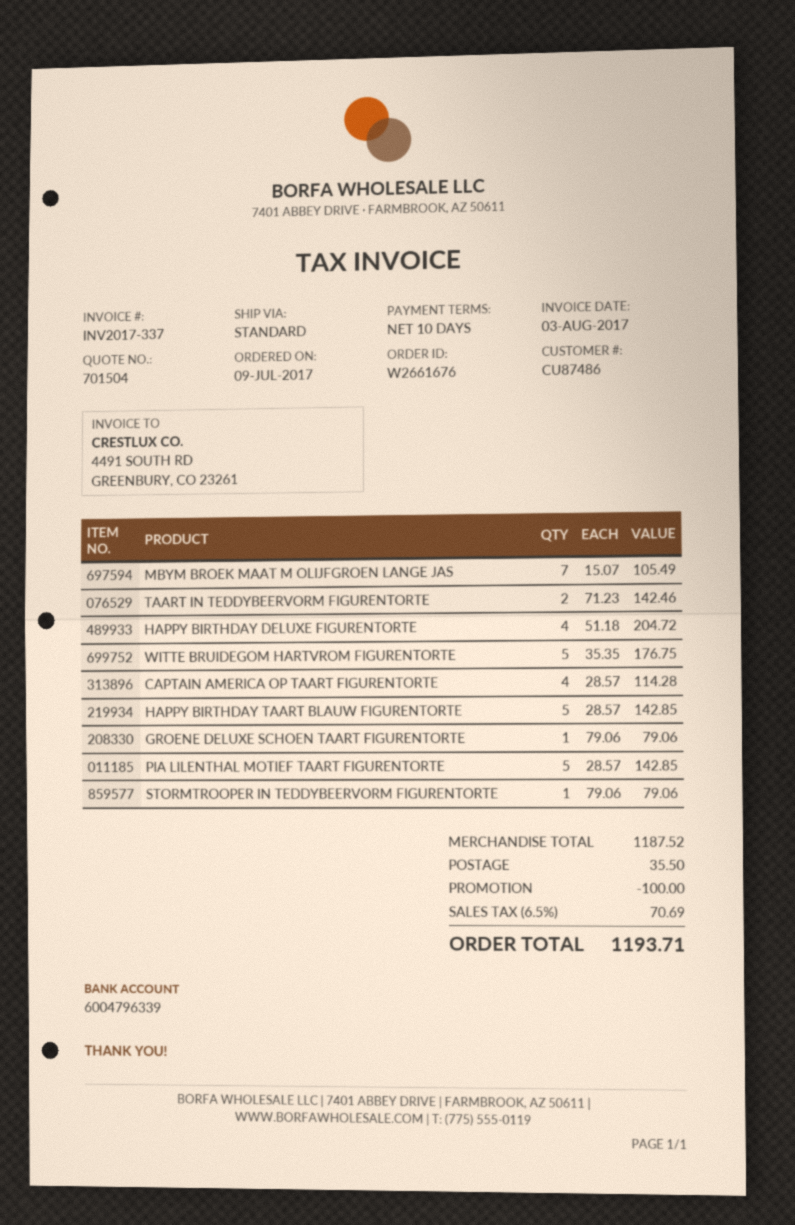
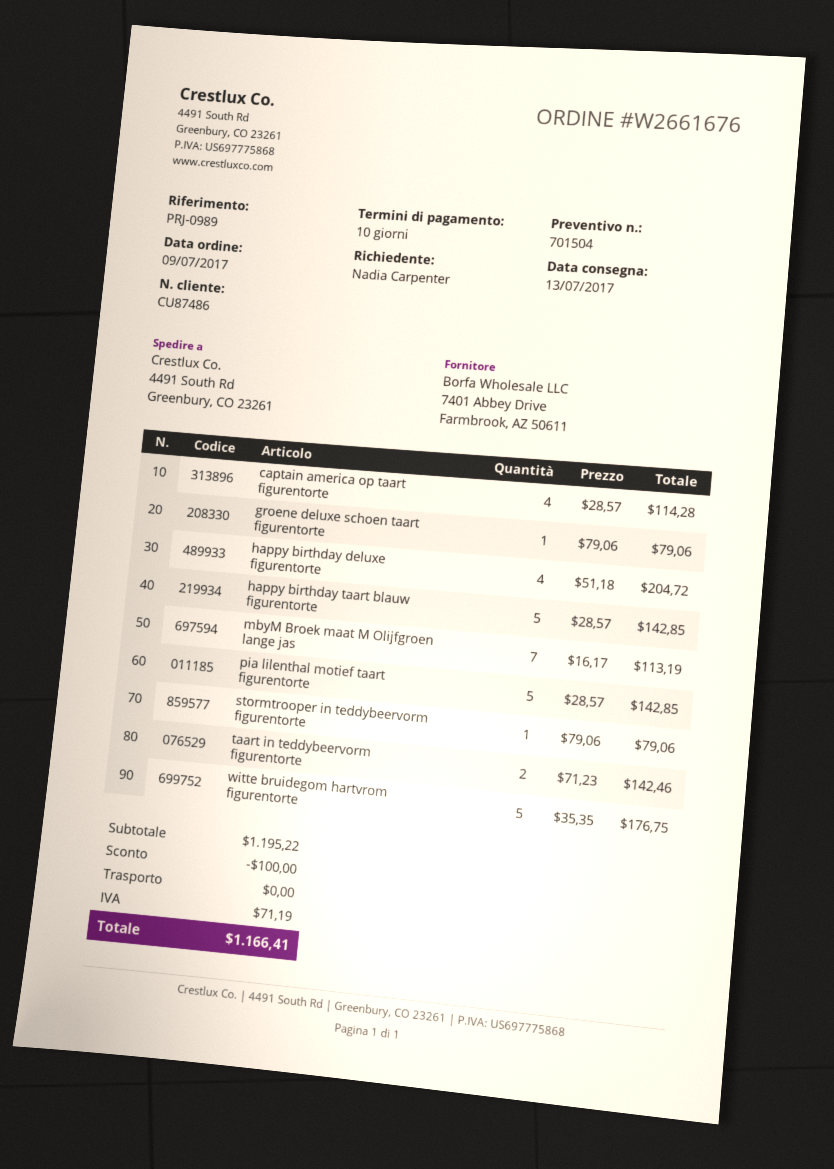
MBYM BROEK MAAT M OLIJFGROEN LANGE JAS: 7 x 15.07 = 105.49 -> 7 x 16.17 = 113.19
subtotal: 1187.52 -> 1195.22
shipping: 35.50 -> 0.00
tax: 70.69 -> 71.19
total: 1193.71 -> 1166.41

